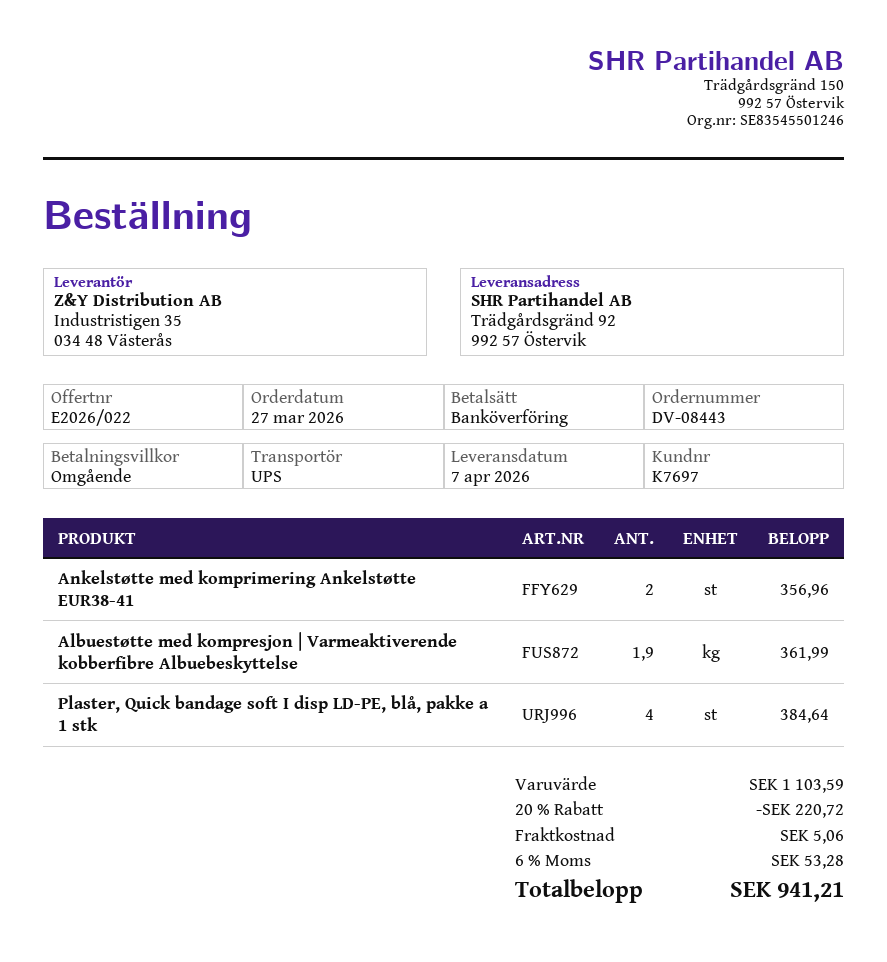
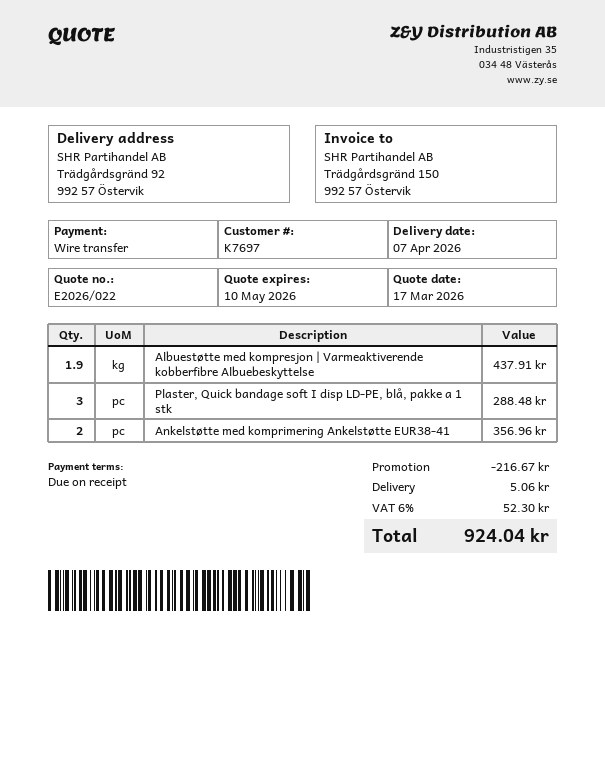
Albuestøtte med kompresjon | Varmeaktiverende kobberfibre Albuebeskyttelse: 1.9 for 361.99 -> 1.9 for 437.91
Plaster, Quick bandage soft I disp LD-PE, blå, pakke a 1 stk: 4 for 384.64 -> 3 for 288.48
discount: 220.72 -> 216.67
tax: 6% = 53.28 -> 6% = 52.30
total: 941.21 -> 924.04

